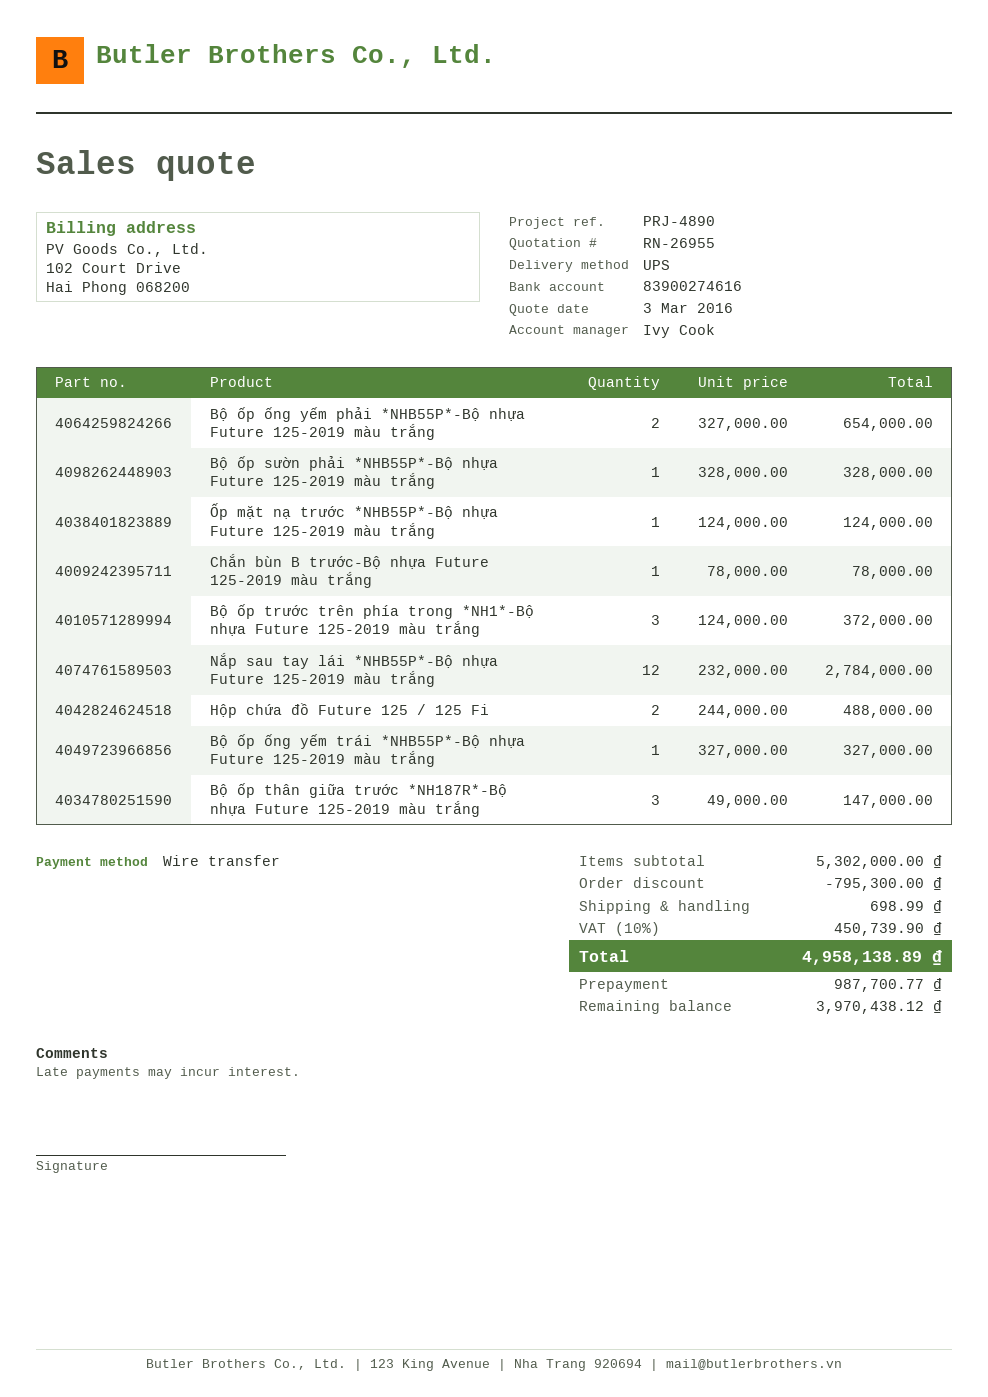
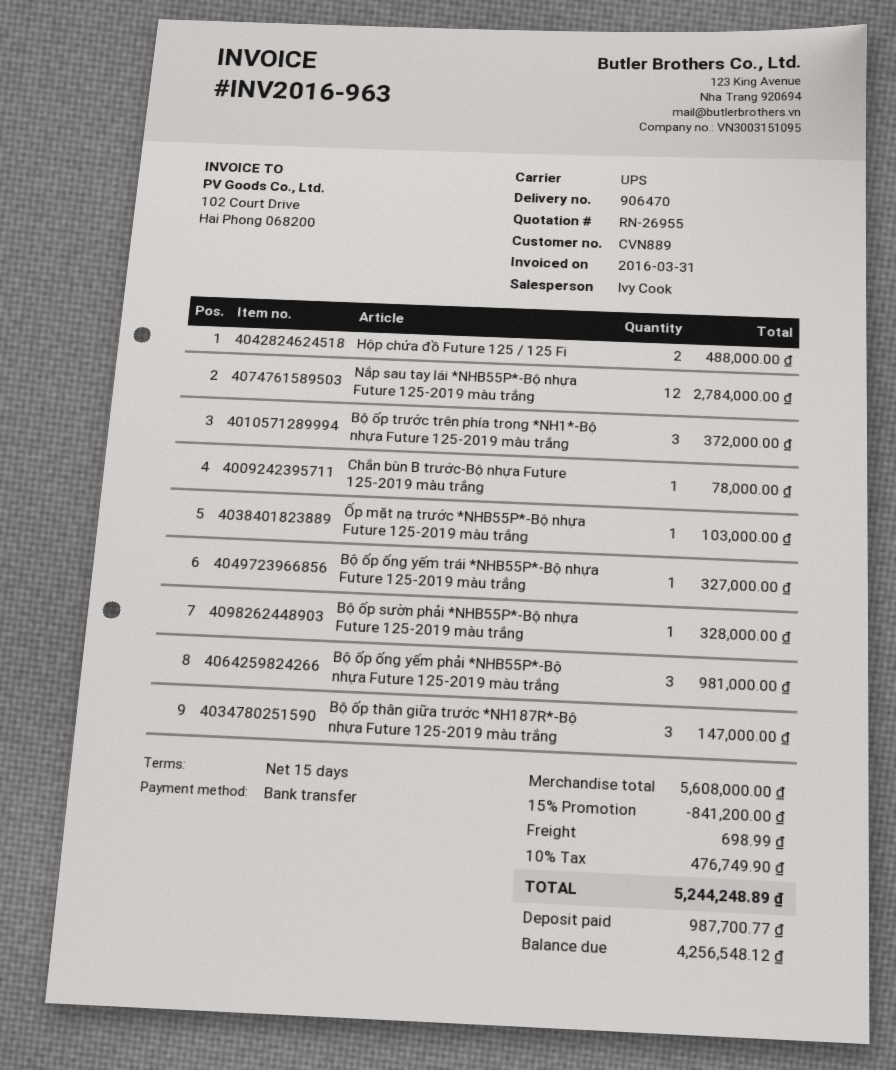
Bộ ốp ống yếm phải *NHB55P*-Bộ nhựa Future 125-2019 màu trắng: 2 for 654000.00 -> 3 for 981000.00
Ốp mặt nạ trước *NHB55P*-Bộ nhựa Future 125-2019 màu trắng: 1 for 124000.00 -> 1 for 103000.00
subtotal: 5302000.00 -> 5608000.00
discount: 795300.00 -> 841200.00
tax: 10% = 450739.90 -> 10% = 476749.90
total: 4958138.89 -> 5244248.89
balance: 3970438.12 -> 4256548.12

